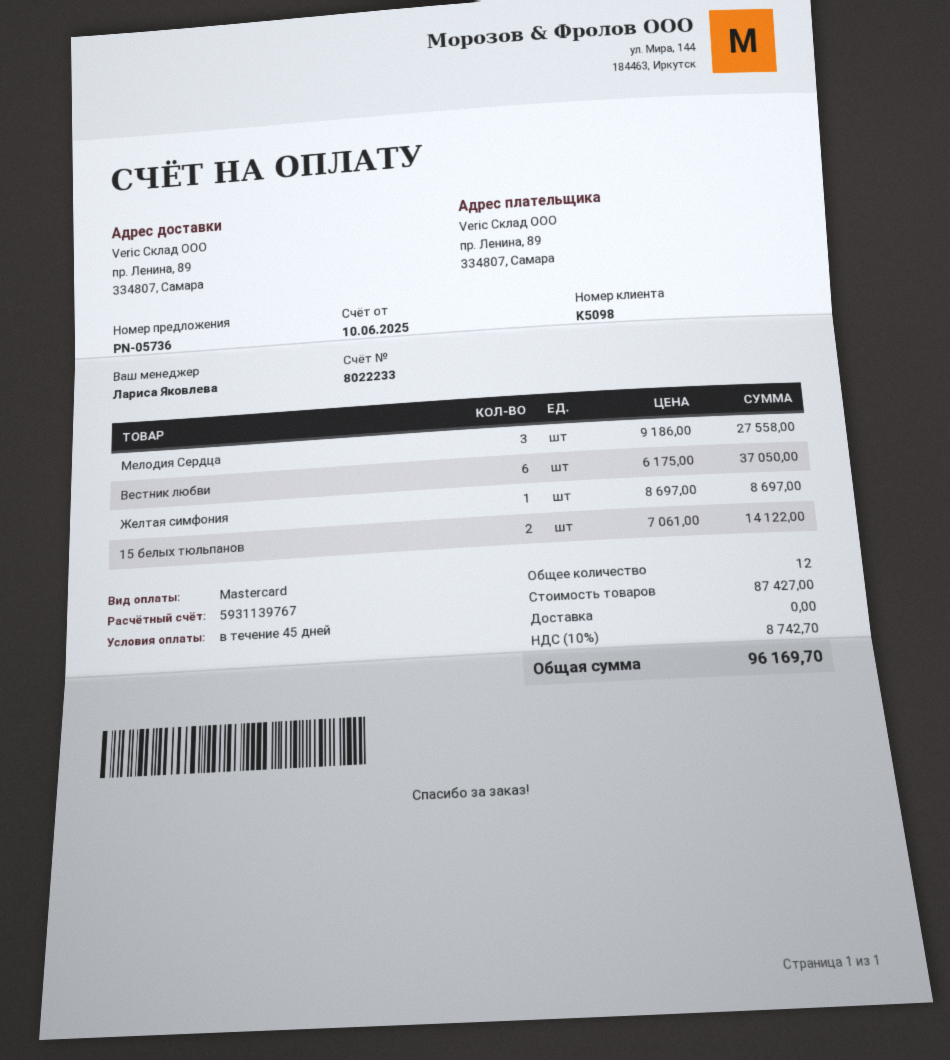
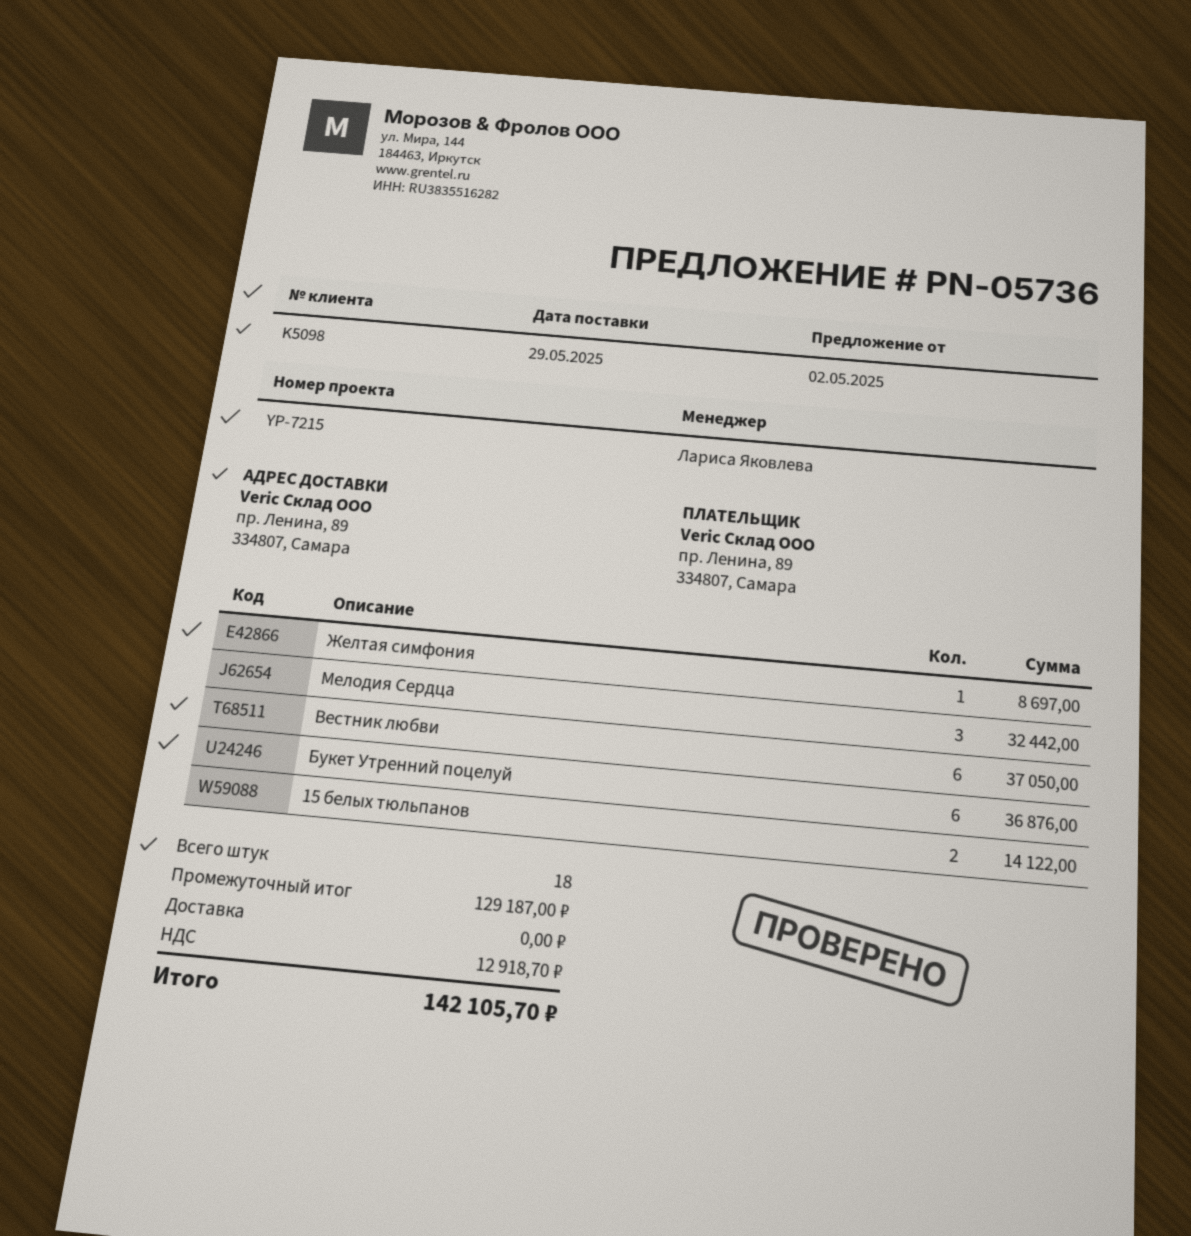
Мелодия Сердца: 3 for 27558.00 -> 3 for 32442.00
Букет Утренний поцелуй: none -> 6 for 36876.00
total quantity: 12 -> 18
subtotal: 87427.00 -> 129187.00
tax: 8742.70 -> 12918.70
total: 96169.70 -> 142105.70

